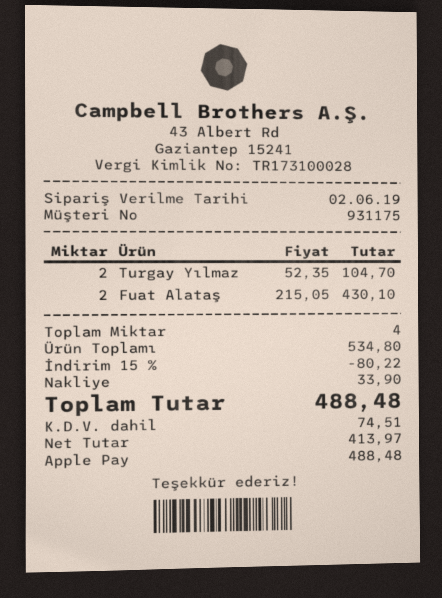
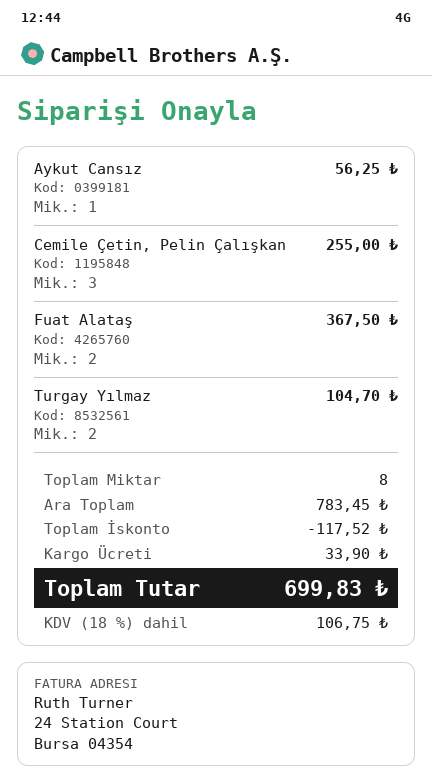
Fuat Alataş: 2 for 430.10 -> 2 for 367.50
Aykut Cansız: none -> 1 for 56.25
Cemile Çetin, Pelin Çalışkan: none -> 3 for 255.00
total quantity: 4 -> 8
subtotal: 534.80 -> 783.45
discount: 80.22 -> 117.52
tax: 74.51 -> 106.75
total: 488.48 -> 699.83

